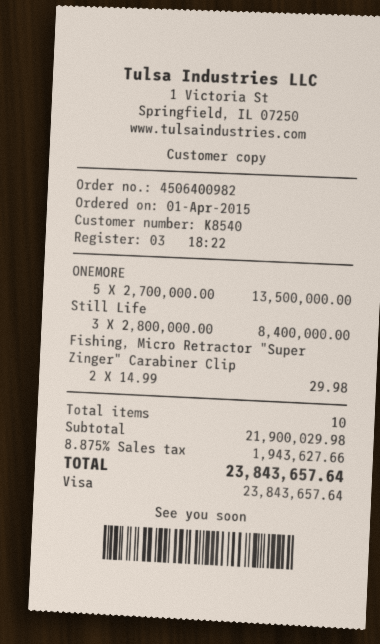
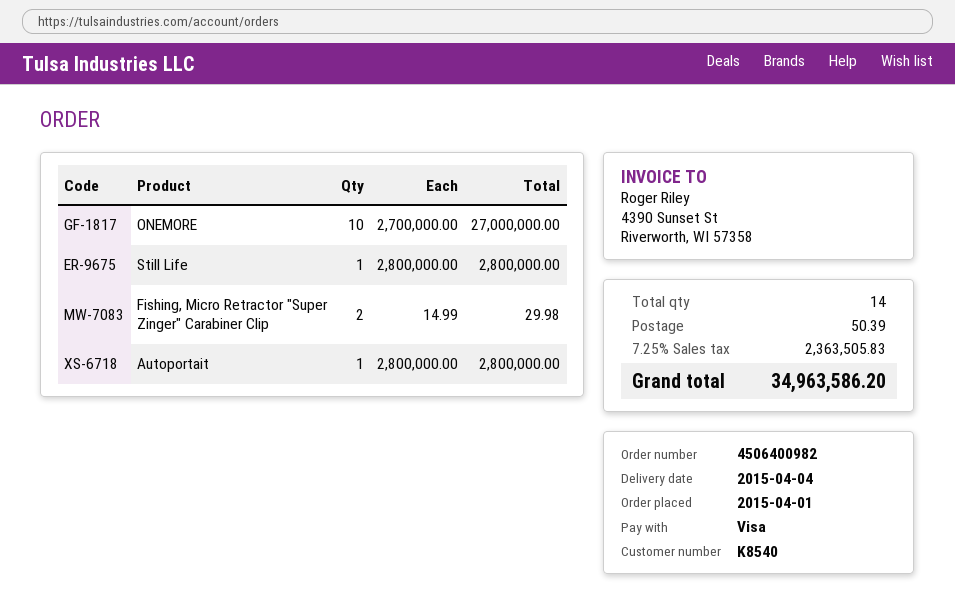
ONEMORE: 5 x 2700000.00 = 13500000.00 -> 10 x 2700000.00 = 27000000.00
Still Life: 3 x 2800000.00 = 8400000.00 -> 1 x 2800000.00 = 2800000.00
Autoportait: none -> 1 x 2800000.00 = 2800000.00
total quantity: 10 -> 14
shipping: none -> 50.39
tax: 8.875% = 1943627.66 -> 7.25% = 2363505.83
total: 23843657.64 -> 34963586.20

